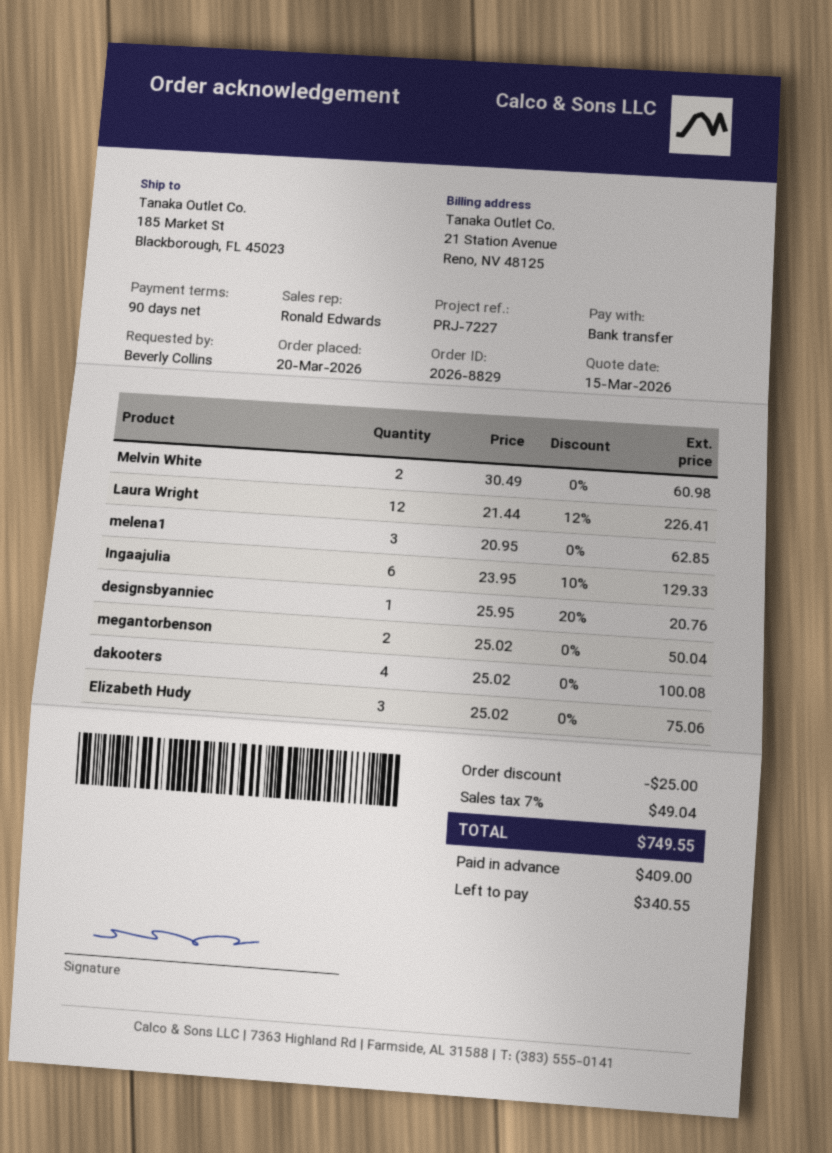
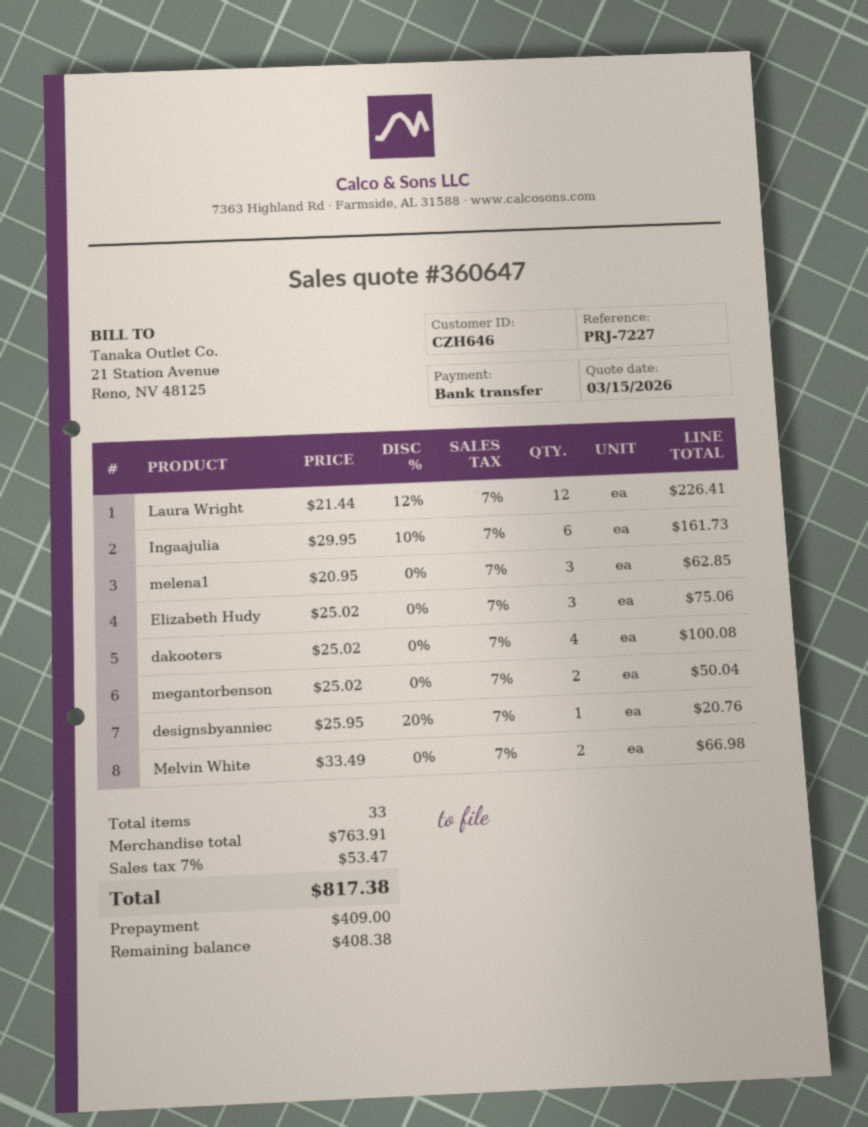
Melvin White: 2 x 30.49 = 60.98 -> 2 x 33.49 = 66.98
Ingaajulia: 6 x 23.95 - 10% = 129.33 -> 6 x 29.95 - 10% = 161.73
discount: 25.00 -> none
tax: 7% = 49.04 -> 7% = 53.47
total: 749.55 -> 817.38
balance: 340.55 -> 408.38

